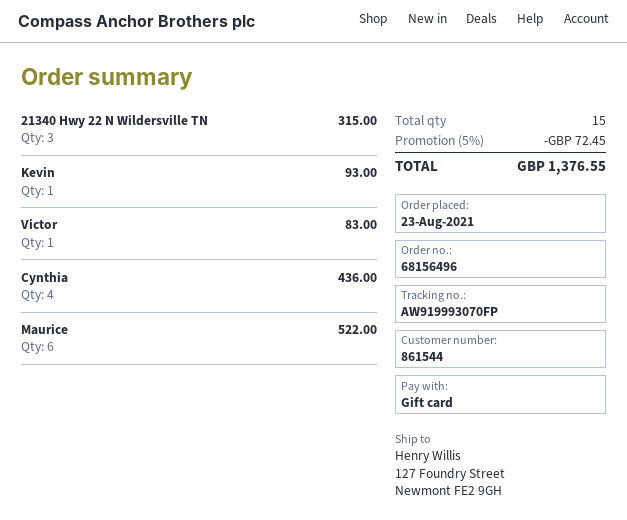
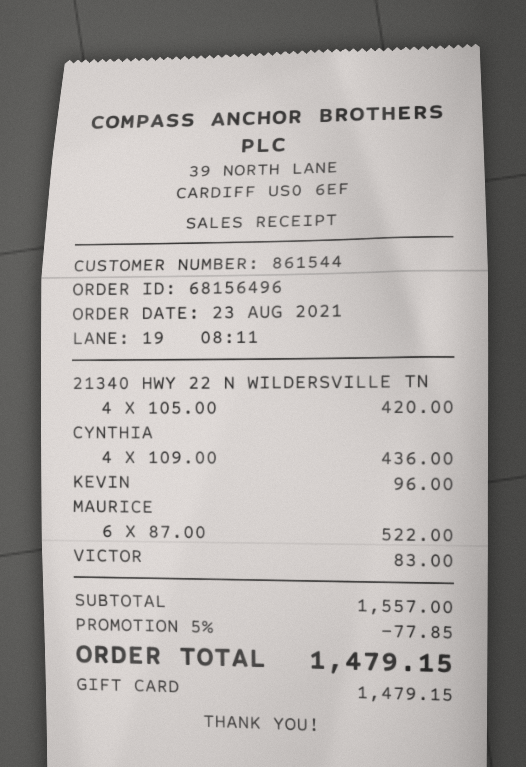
21340 Hwy 22 N Wildersville TN: 3 for 315.00 -> 4 for 420.00
Kevin: 1 for 93.00 -> 1 for 96.00
discount: 5% = 72.45 -> 5% = 77.85
total: 1376.55 -> 1479.15

